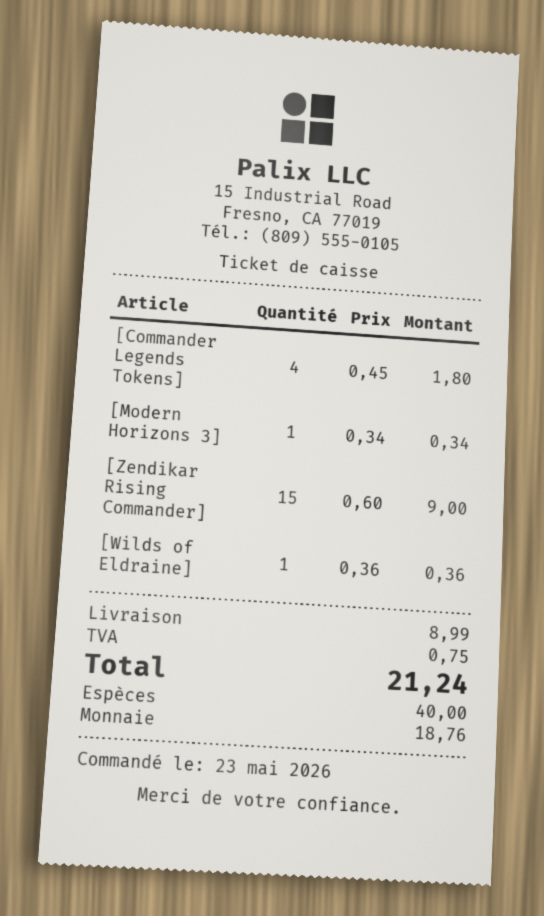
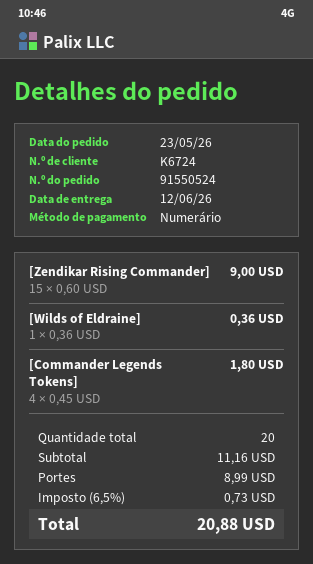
[Modern Horizons 3]: 1 x 0.34 = 0.34 -> none
tax: 0.75 -> 0.73
total: 21.24 -> 20.88

